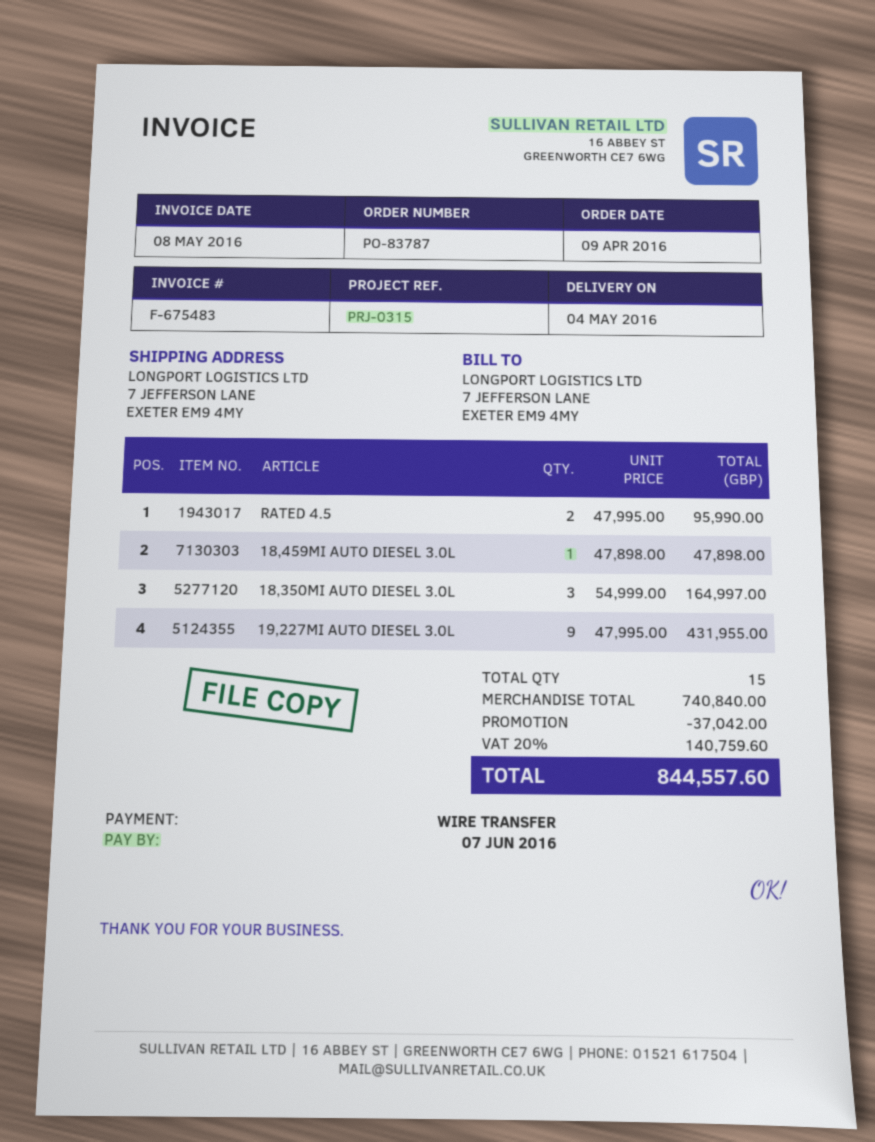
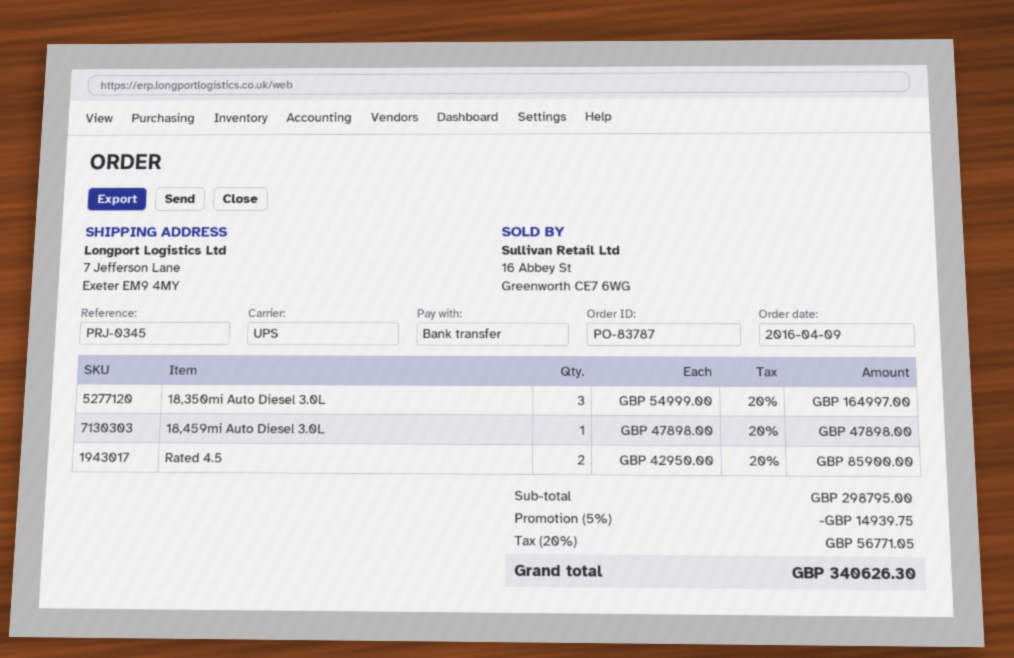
reference: PRJ-0315 -> PRJ-0345
RATED 4.5: 2 x 47995.00 = 95990.00 -> 2 x 42950.00 = 85900.00
19,227MI AUTO DIESEL 3.0L: 9 x 47995.00 = 431955.00 -> none
subtotal: 740840.00 -> 298795.00
discount: 37042.00 -> 14939.75
tax: 20% = 140759.60 -> 20% = 56771.05
total: 844557.60 -> 340626.30

